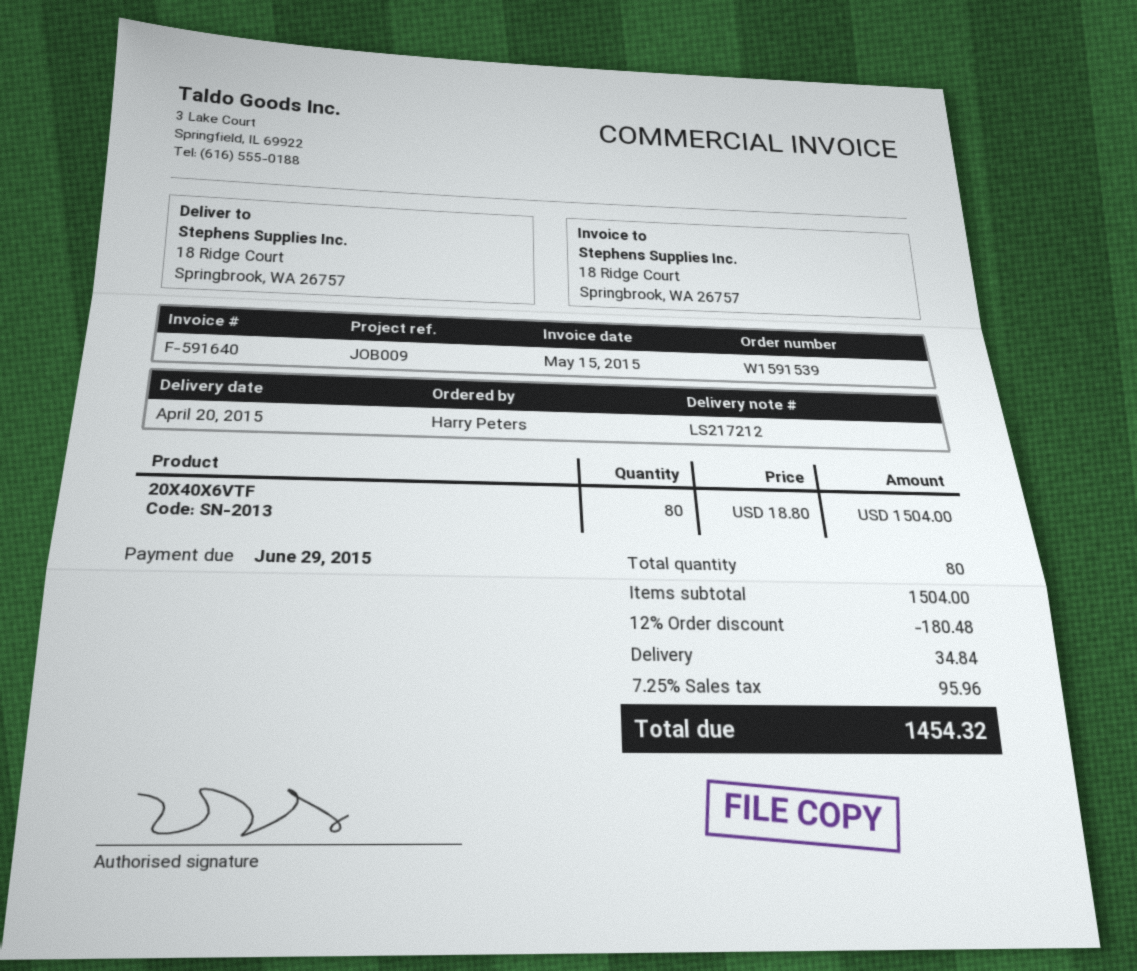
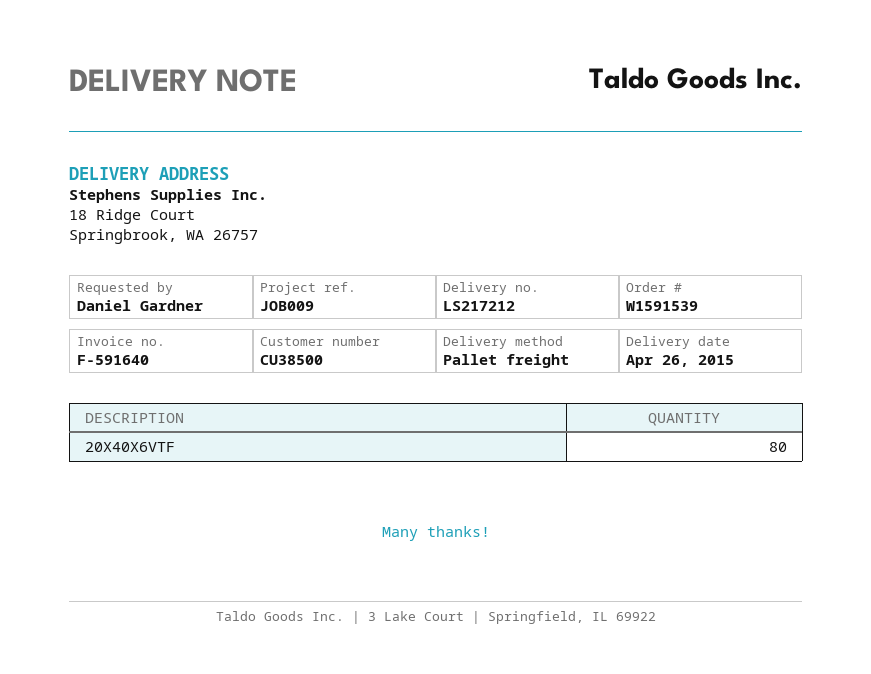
delivery date: 2015-04-20 -> 2015-04-26
ordered by: Harry Peters -> Daniel Gardner

